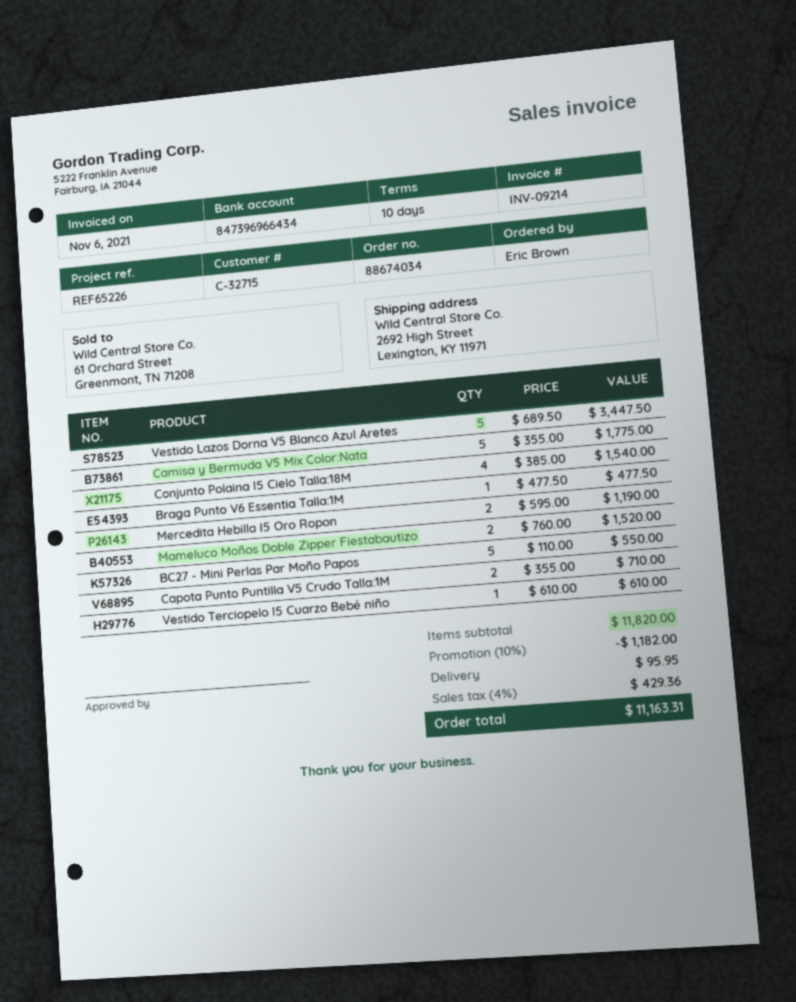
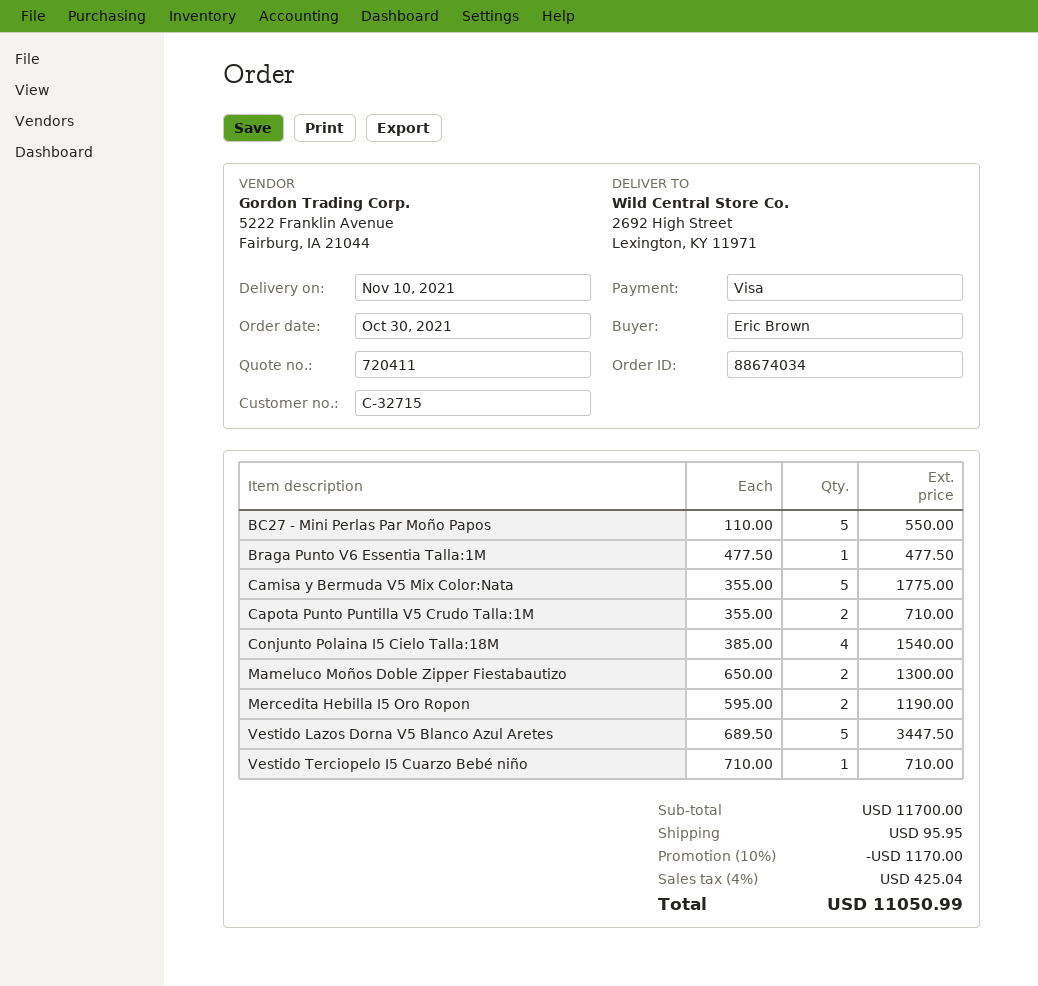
Mameluco Moños Doble Zipper Fiestabautizo: 2 x 760.00 = 1520.00 -> 2 x 650.00 = 1300.00
Vestido Terciopelo I5 Cuarzo Bebé niño: 1 x 610.00 = 610.00 -> 1 x 710.00 = 710.00
subtotal: 11820.00 -> 11700.00
discount: 10% = 1182.00 -> 10% = 1170.00
tax: 4% = 429.36 -> 4% = 425.04
total: 11163.31 -> 11050.99

